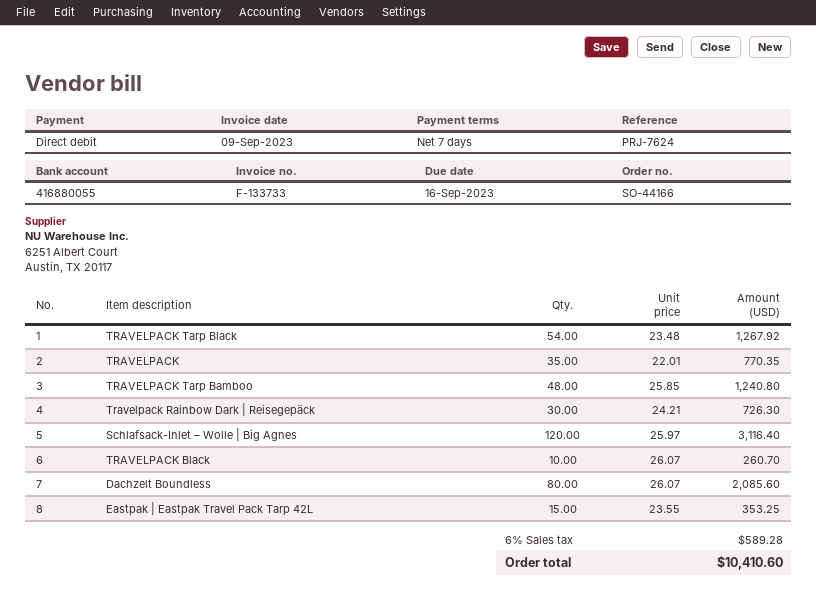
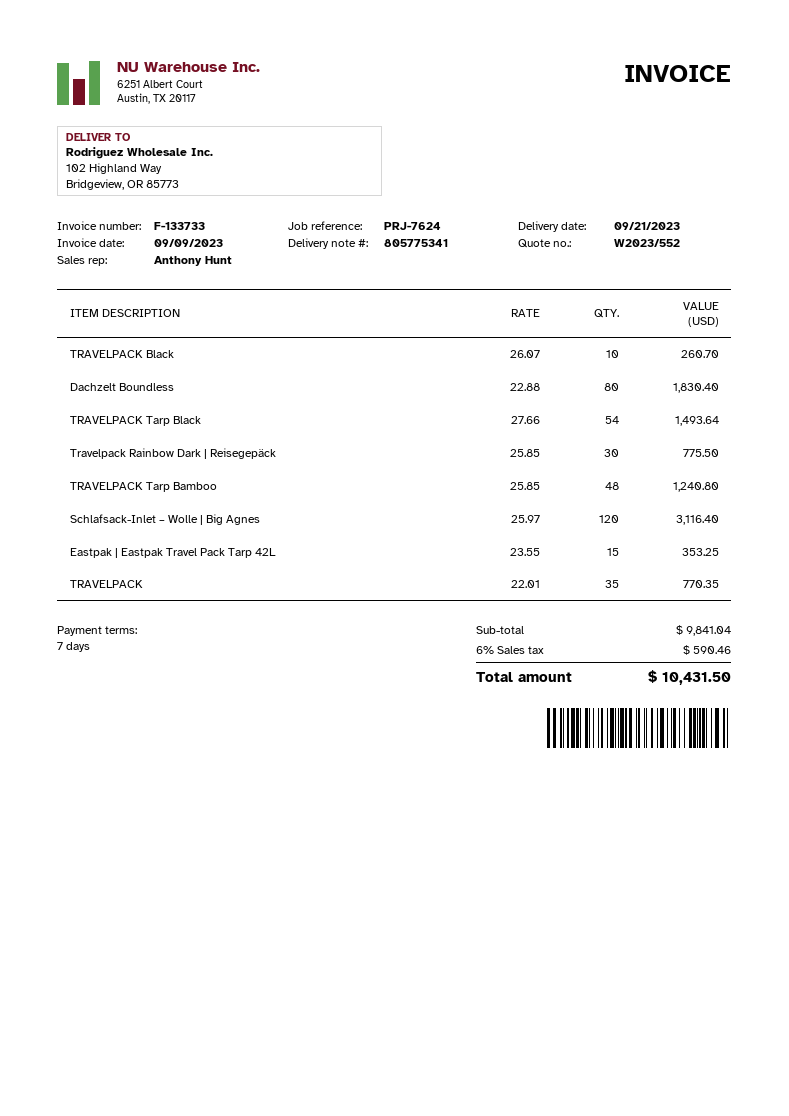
TRAVELPACK Tarp Black: 54 x 23.48 = 1267.92 -> 54 x 27.66 = 1493.64
Travelpack Rainbow Dark | Reisegepäck: 30 x 24.21 = 726.30 -> 30 x 25.85 = 775.50
Dachzelt Boundless: 80 x 26.07 = 2085.60 -> 80 x 22.88 = 1830.40
tax: 6% = 589.28 -> 6% = 590.46
total: 10410.60 -> 10431.50

